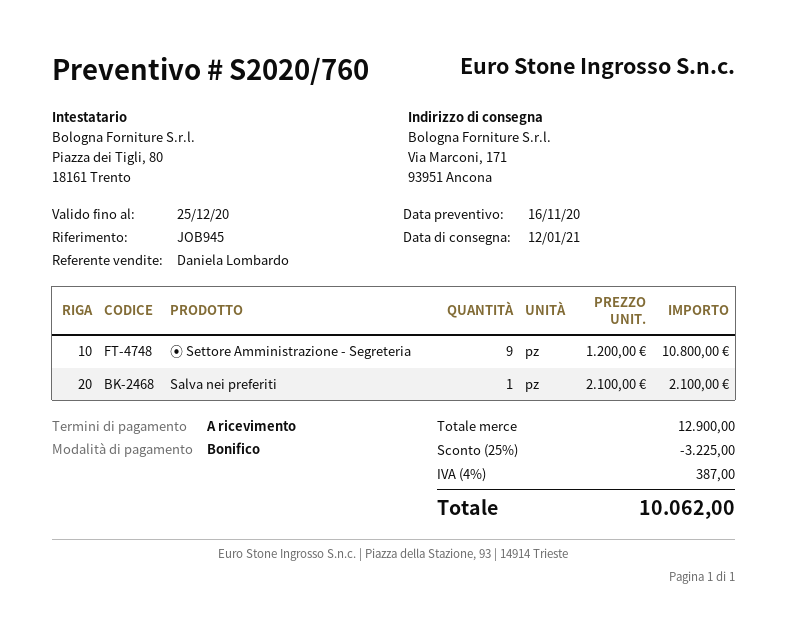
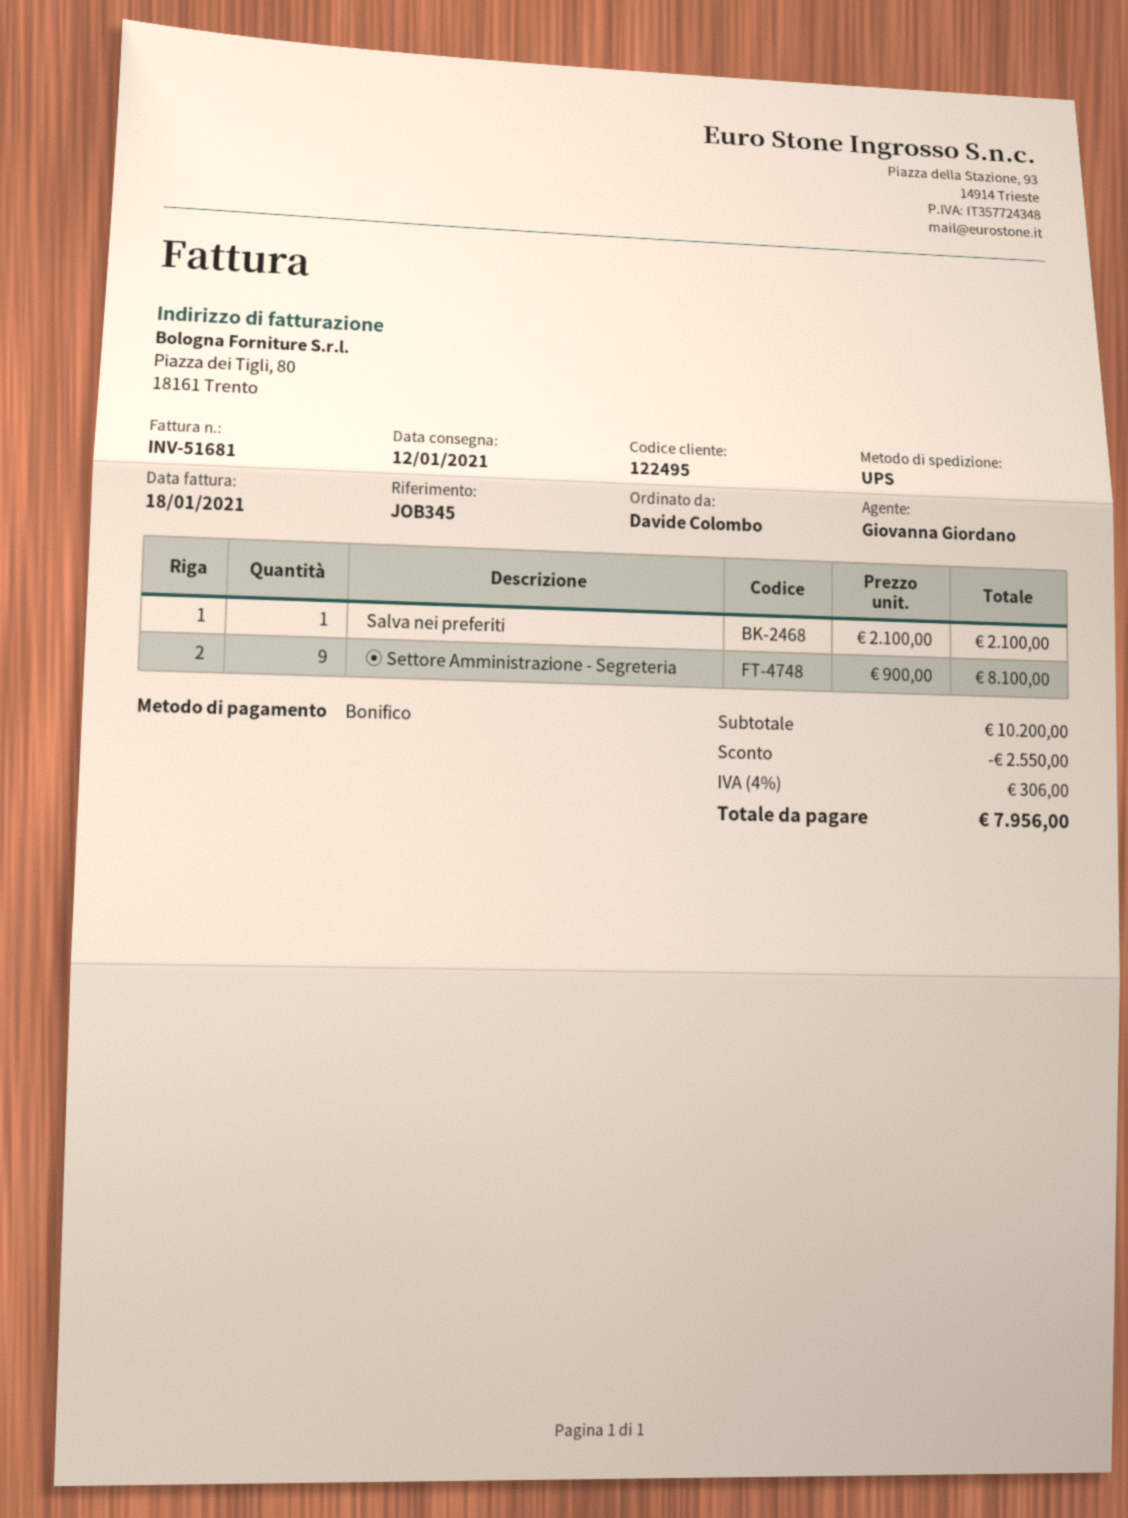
reference: JOB945 -> JOB345
sales rep: Daniela Lombardo -> Giovanna Giordano
⦿ Settore Amministrazione - Segreteria: 9 x 1200.00 = 10800.00 -> 9 x 900.00 = 8100.00
subtotal: 12900.00 -> 10200.00
discount: 3225.00 -> 2550.00
tax: 4% = 387.00 -> 4% = 306.00
total: 10062.00 -> 7956.00

